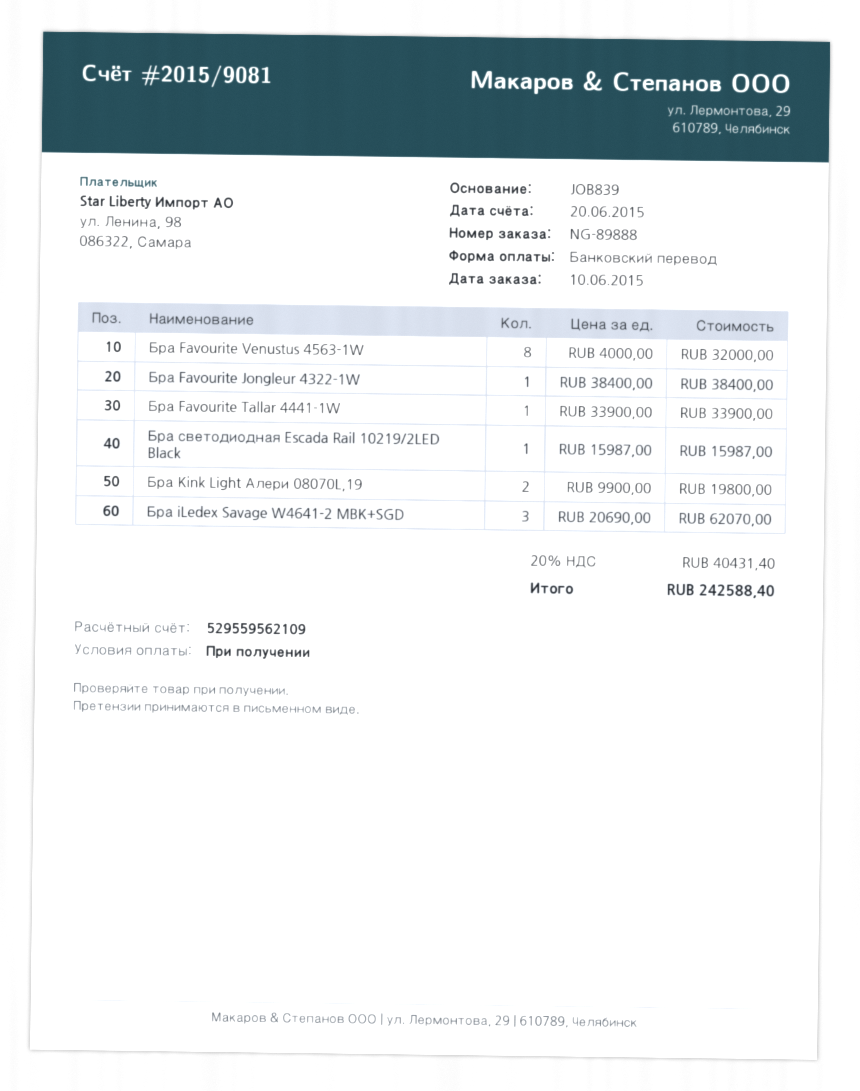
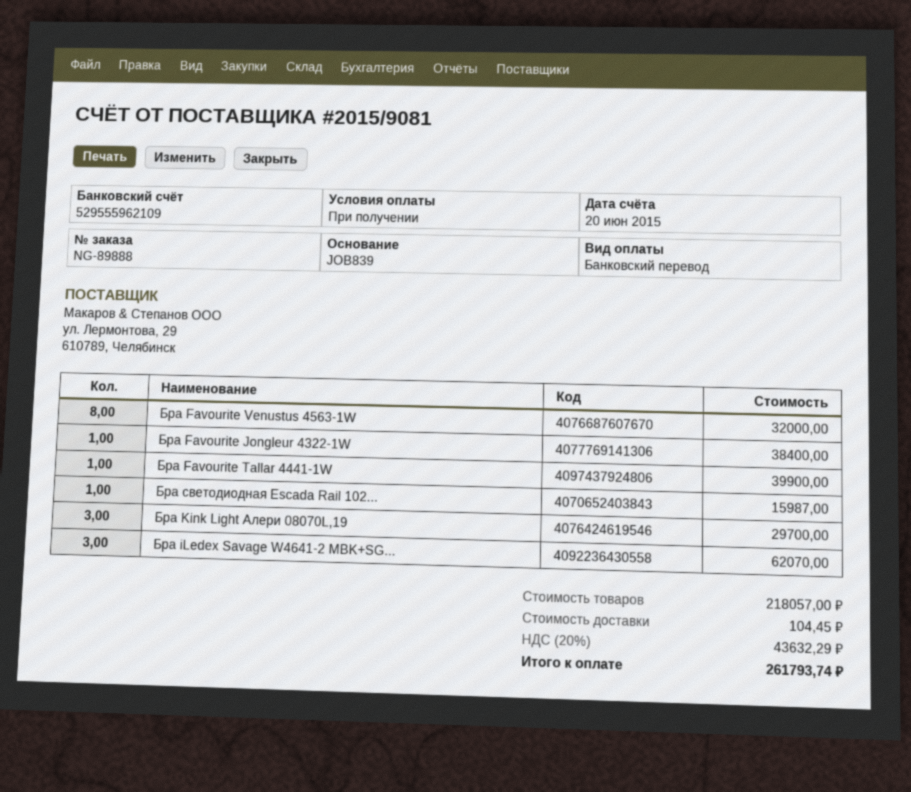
bank account: 529559562109 -> 529555962109
Бра Favourite Tallar 4441-1W: 1 for 33900.00 -> 1 for 39900.00
Бра Kink Light Алери 08070L,19: 2 for 19800.00 -> 3 for 29700.00
shipping: none -> 104.45
tax: 20% = 40431.40 -> 20% = 43632.29
total: 242588.40 -> 261793.74

